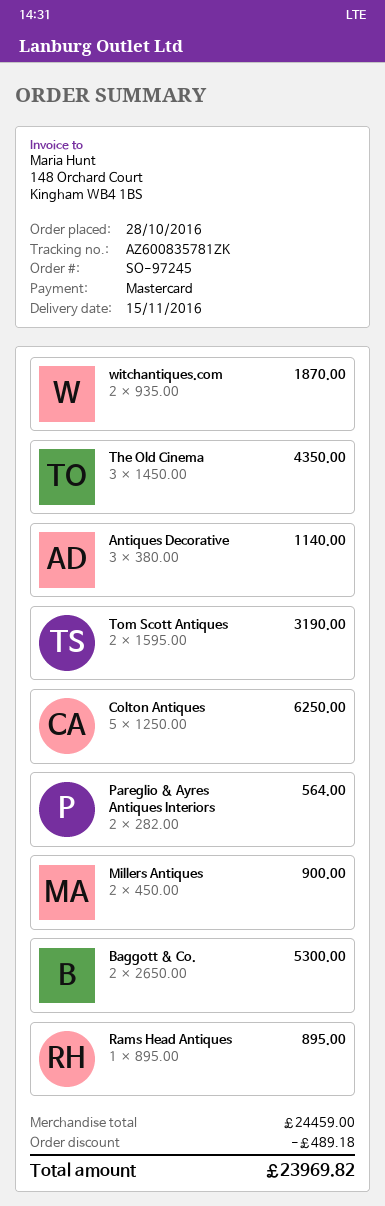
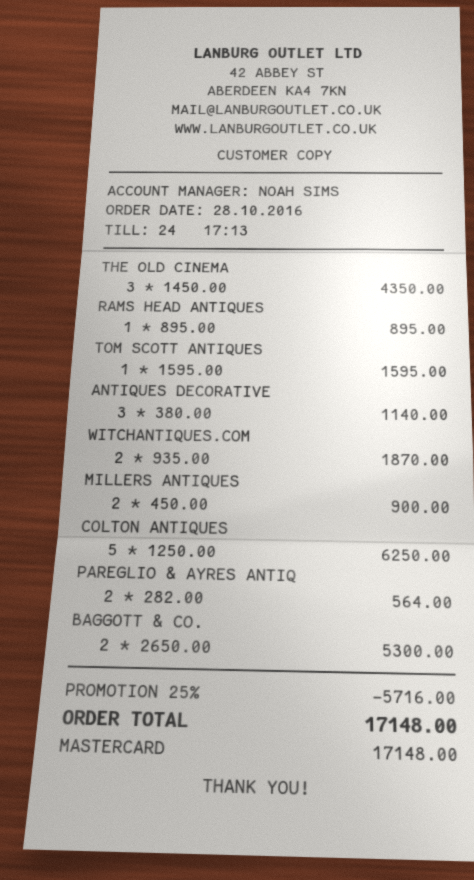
Tom Scott Antiques: 2 x 1595.00 = 3190.00 -> 1 x 1595.00 = 1595.00
discount: 489.18 -> 5716.00
total: 23969.82 -> 17148.00

